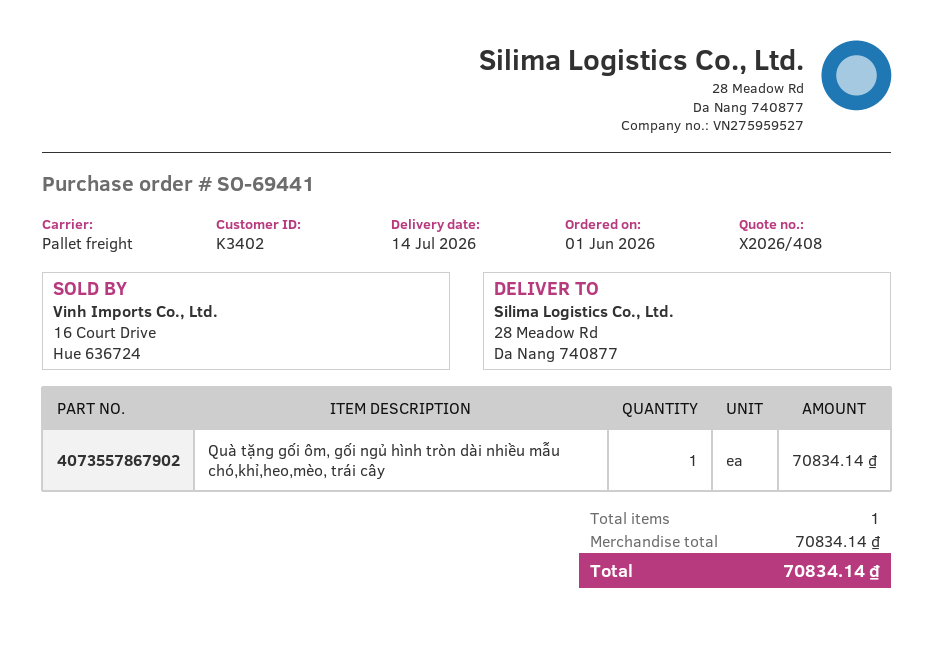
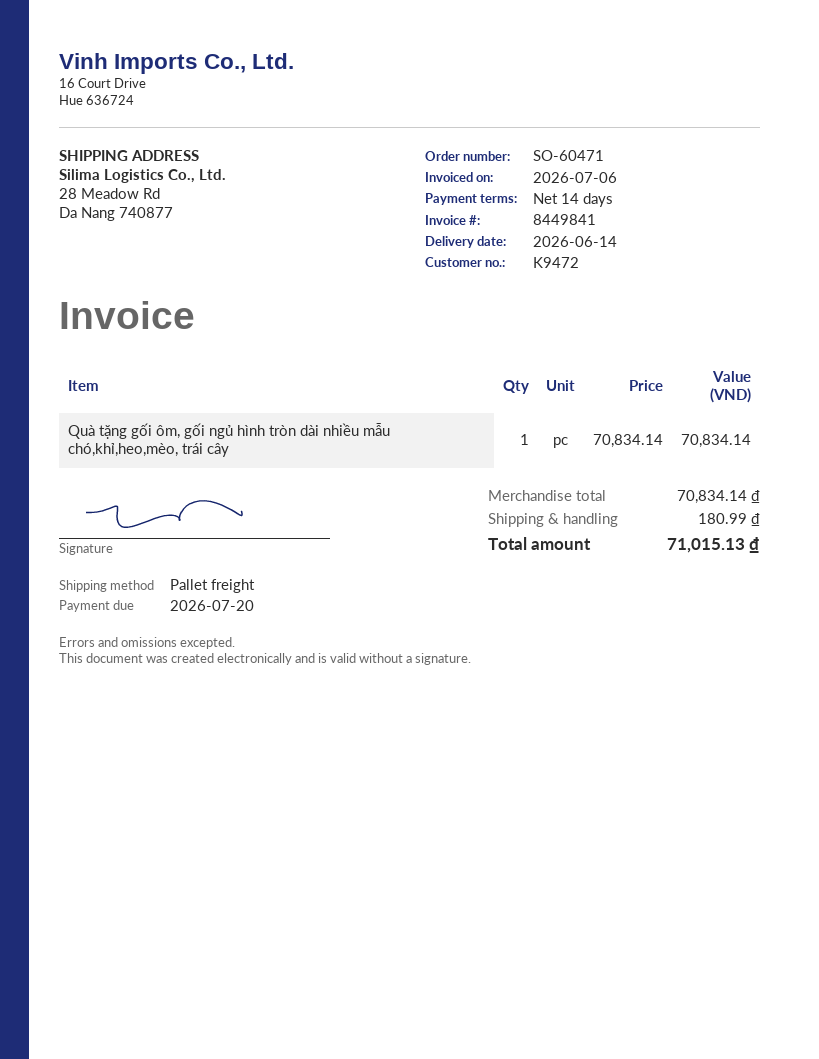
order number: SO-69441 -> SO-60471
delivery date: 2026-07-14 -> 2026-06-14
customer number: K3402 -> K9472
shipping: none -> 180.99
total: 70834.14 -> 71015.13

